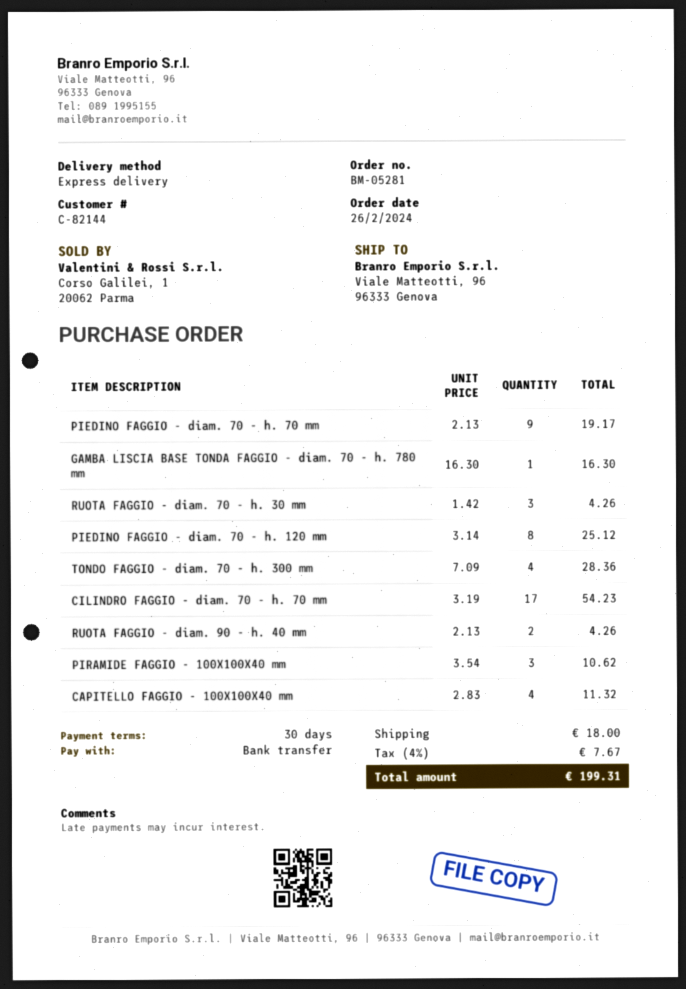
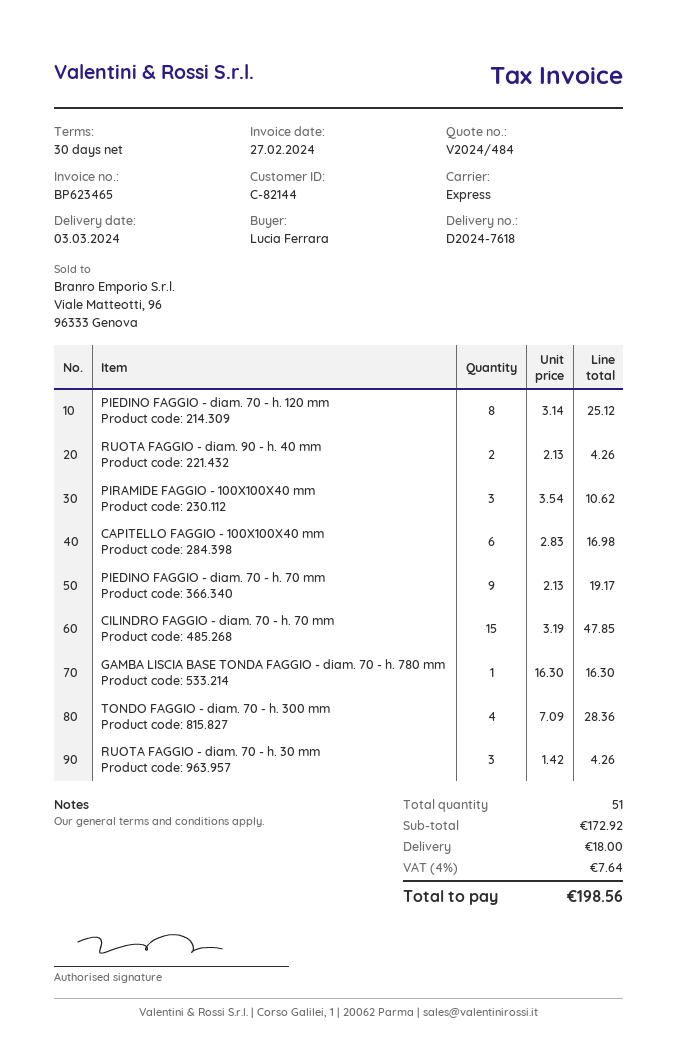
CILINDRO FAGGIO - diam. 70 - h. 70 mm: 17 x 3.19 = 54.23 -> 15 x 3.19 = 47.85
CAPITELLO FAGGIO - 100X100X40 mm: 4 x 2.83 = 11.32 -> 6 x 2.83 = 16.98
tax: 4% = 7.67 -> 4% = 7.64
total: 199.31 -> 198.56

